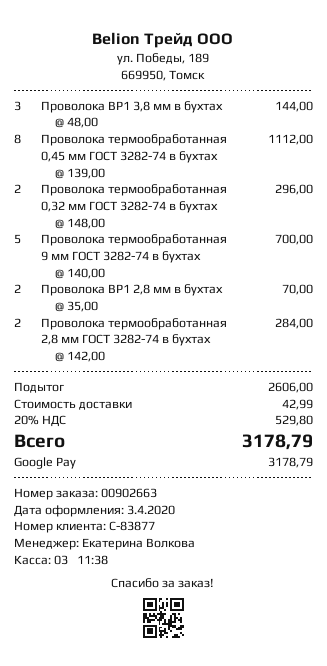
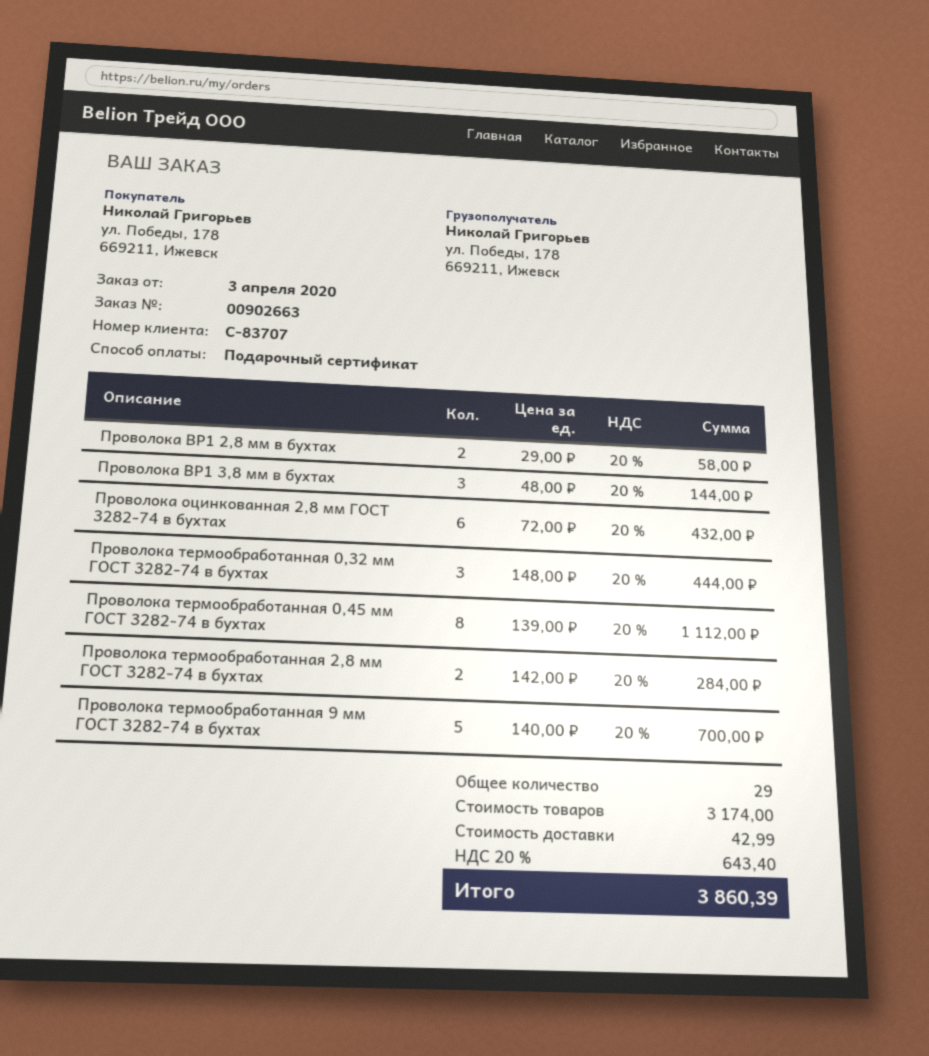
customer number: C-83877 -> C-83707
payment method: Google Pay -> gift card
Проволока термообработанная 0,32 мм ГОСТ 3282-74 в бухтах: 2 x 148.00 = 296.00 -> 3 x 148.00 = 444.00
Проволока ВР1 2,8 мм в бухтах: 2 x 35.00 = 70.00 -> 2 x 29.00 = 58.00
Проволока оцинкованная 2,8 мм ГОСТ 3282-74 в бухтах: none -> 6 x 72.00 = 432.00
subtotal: 2606.00 -> 3174.00
tax: 20% = 529.80 -> 20% = 643.40
total: 3178.79 -> 3860.39

